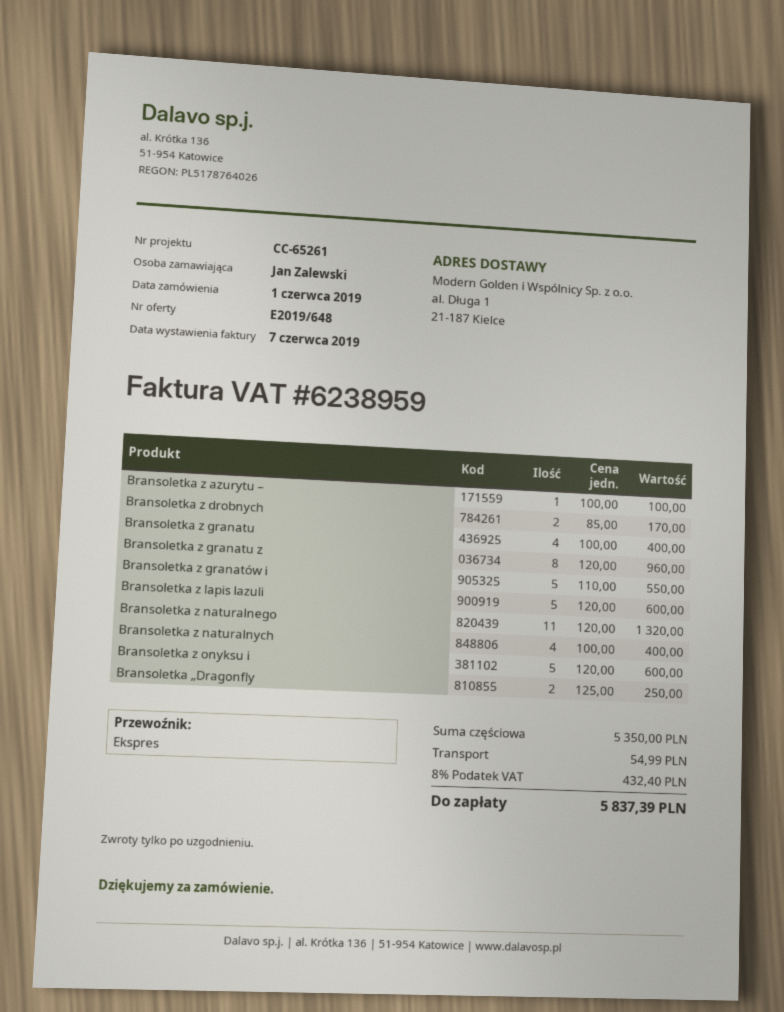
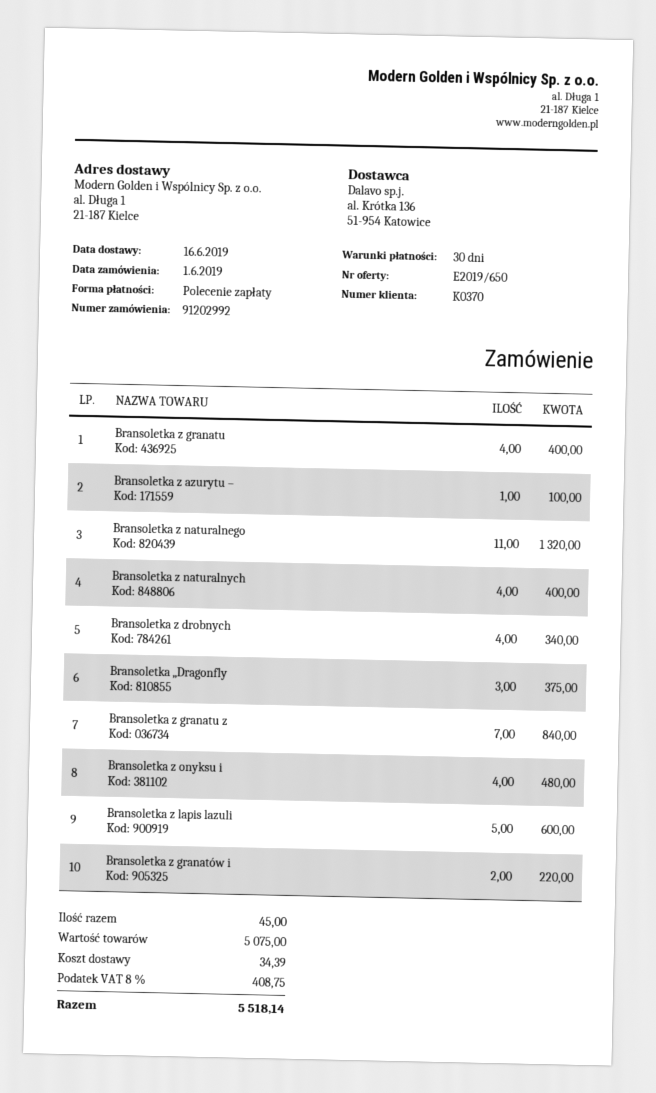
quote number: E2019/648 -> E2019/650
Bransoletka z drobnych: 2 for 170.00 -> 4 for 340.00
Bransoletka z granatu z: 8 for 960.00 -> 7 for 840.00
Bransoletka z granatów i: 5 for 550.00 -> 2 for 220.00
Bransoletka z onyksu i: 5 for 600.00 -> 4 for 480.00
Bransoletka „Dragonfly: 2 for 250.00 -> 3 for 375.00
subtotal: 5350.00 -> 5075.00
shipping: 54.99 -> 34.39
tax: 8% = 432.40 -> 8% = 408.75
total: 5837.39 -> 5518.14

